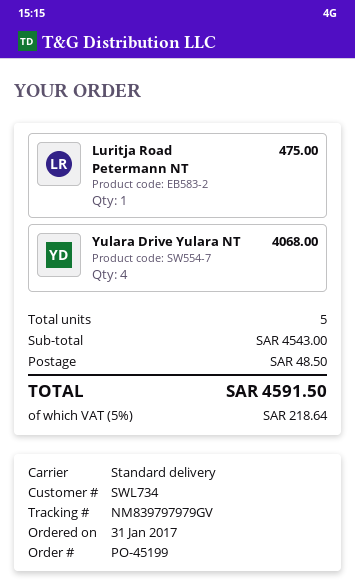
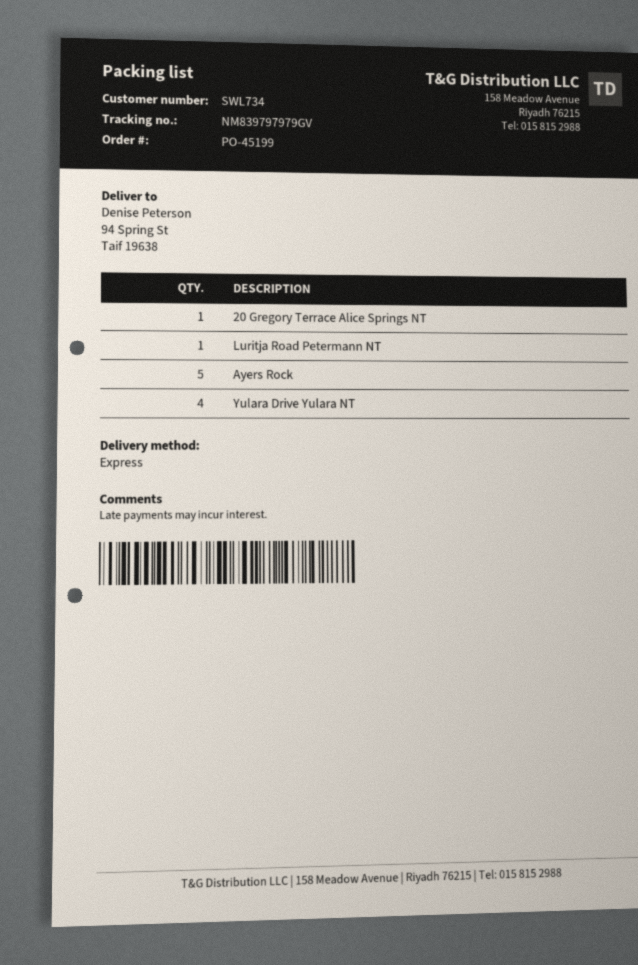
shipping method: standard -> express
20 Gregory Terrace Alice Springs NT: none -> 1
Ayers Rock: none -> 5

